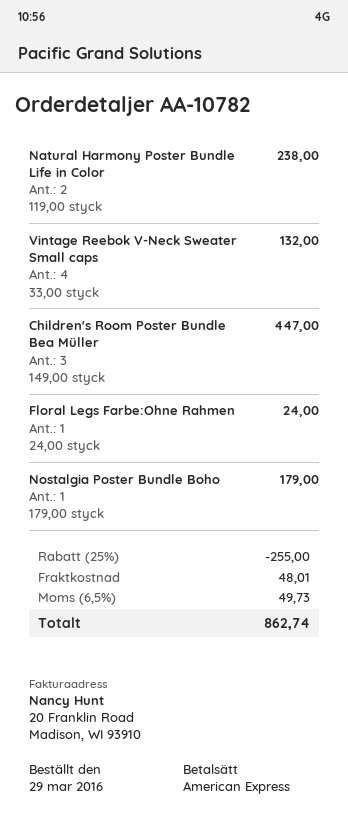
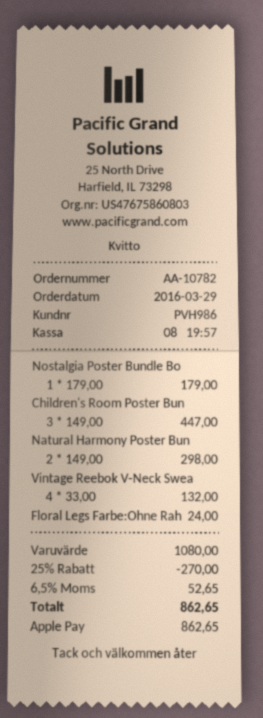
payment method: American Express -> Apple Pay
Natural Harmony Poster Bundle Life in Color: 2 x 119.00 = 238.00 -> 2 x 149.00 = 298.00
discount: 25% = 255.00 -> 25% = 270.00
shipping: 48.01 -> none
tax: 6.5% = 49.73 -> 6.5% = 52.65
total: 862.74 -> 862.65

